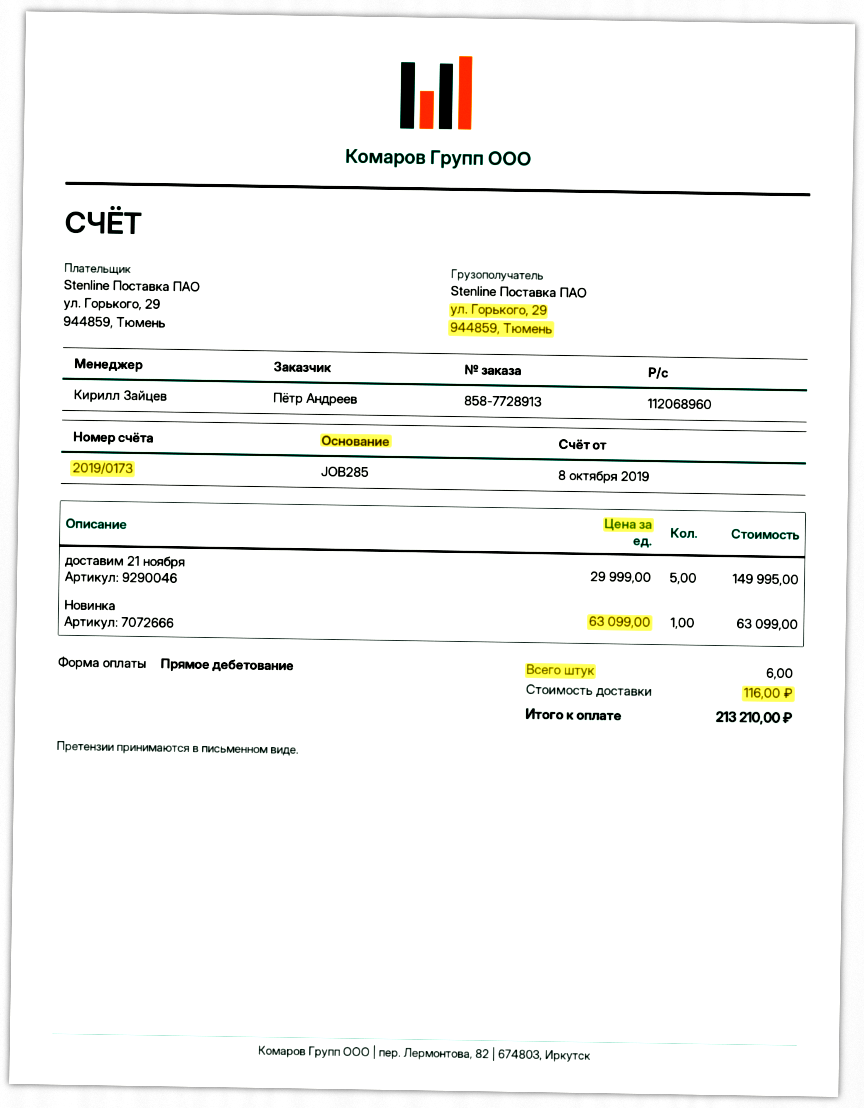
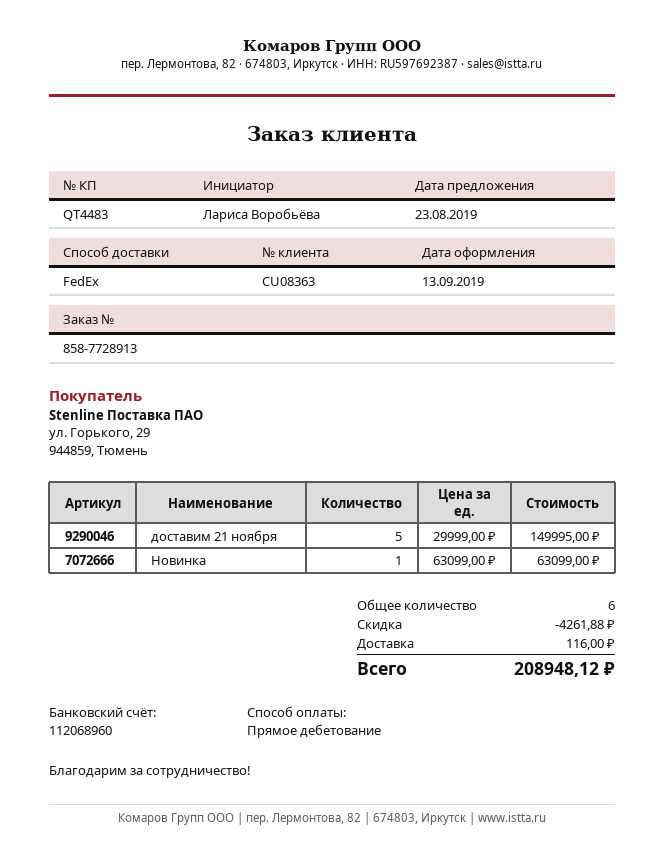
ordered by: Пётр Андреев -> Лариса Воробьёва
discount: none -> 4261.88
total: 213210.00 -> 208948.12

